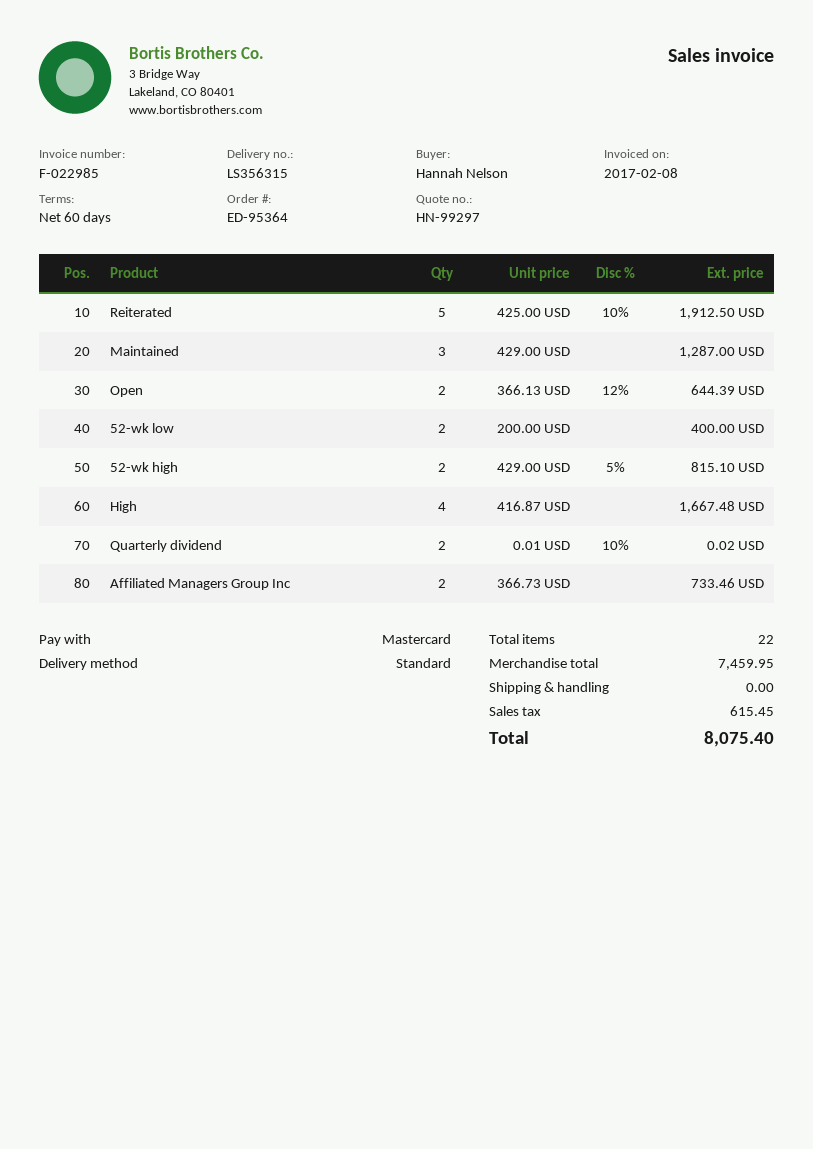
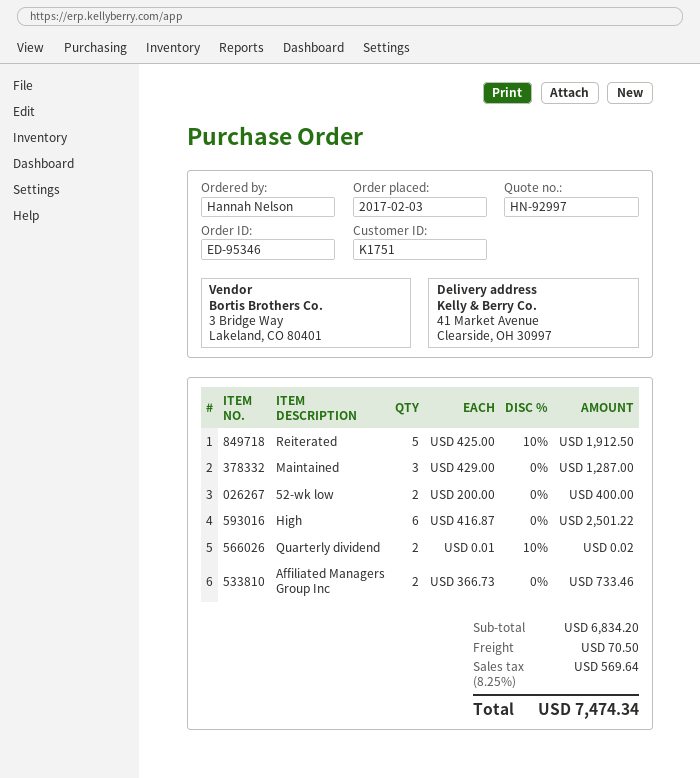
quote number: HN-99297 -> HN-92997
order number: ED-95364 -> ED-95346
Open: 2 x 366.13 - 12% = 644.39 -> none
52-wk high: 2 x 429.00 - 5% = 815.10 -> none
High: 4 x 416.87 = 1667.48 -> 6 x 416.87 = 2501.22
subtotal: 7459.95 -> 6834.20
shipping: 0.00 -> 70.50
tax: 615.45 -> 569.64
total: 8075.40 -> 7474.34

